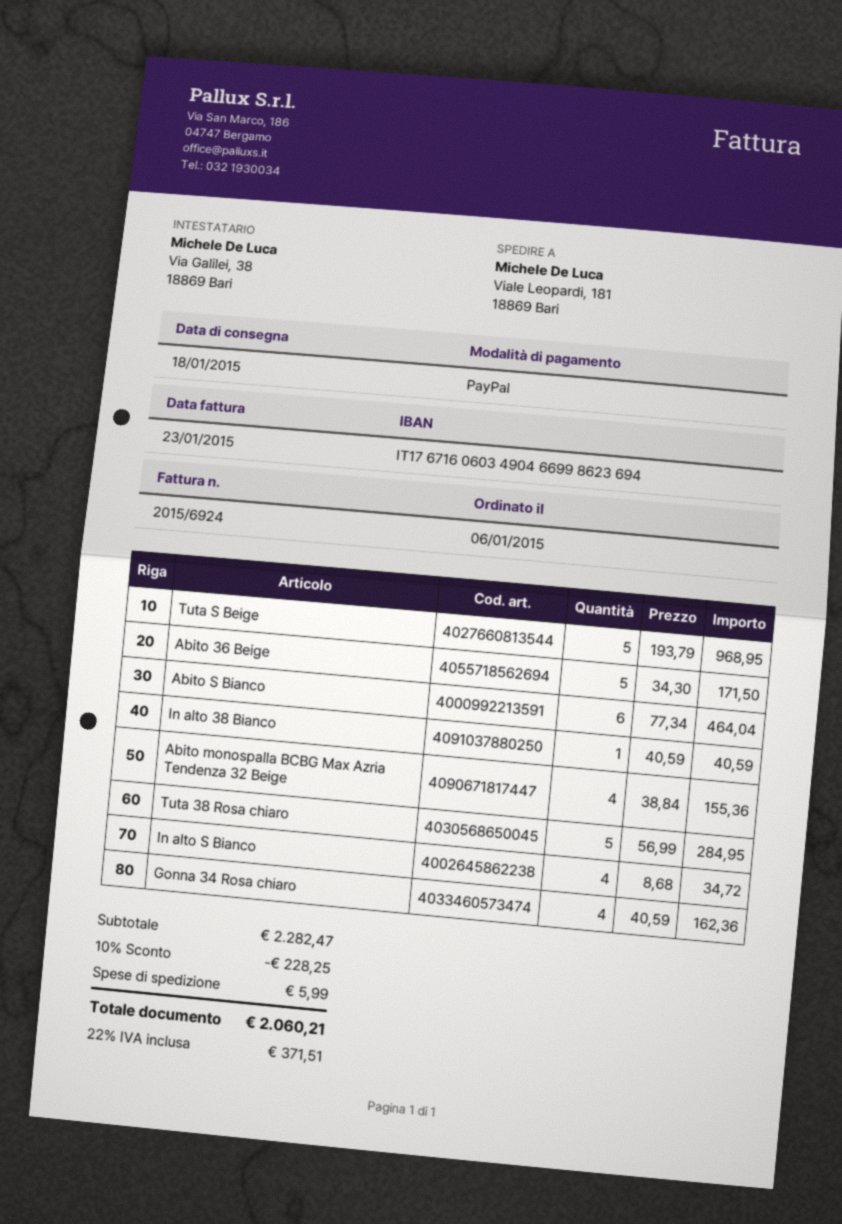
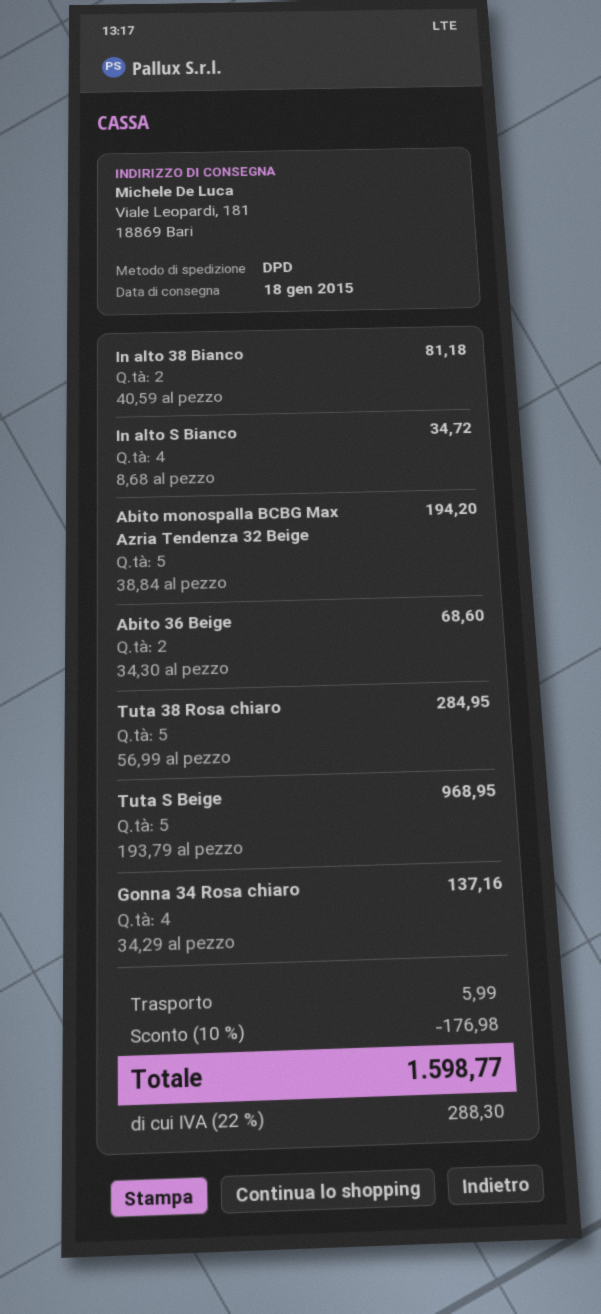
Abito 36 Beige: 5 x 34.30 = 171.50 -> 2 x 34.30 = 68.60
Abito S Bianco: 6 x 77.34 = 464.04 -> none
In alto 38 Bianco: 1 x 40.59 = 40.59 -> 2 x 40.59 = 81.18
Abito monospalla BCBG Max Azria Tendenza 32 Beige: 4 x 38.84 = 155.36 -> 5 x 38.84 = 194.20
Gonna 34 Rosa chiaro: 4 x 40.59 = 162.36 -> 4 x 34.29 = 137.16
discount: 10% = 228.25 -> 10% = 176.98
tax: 22% = 371.51 -> 22% = 288.30
total: 2060.21 -> 1598.77

